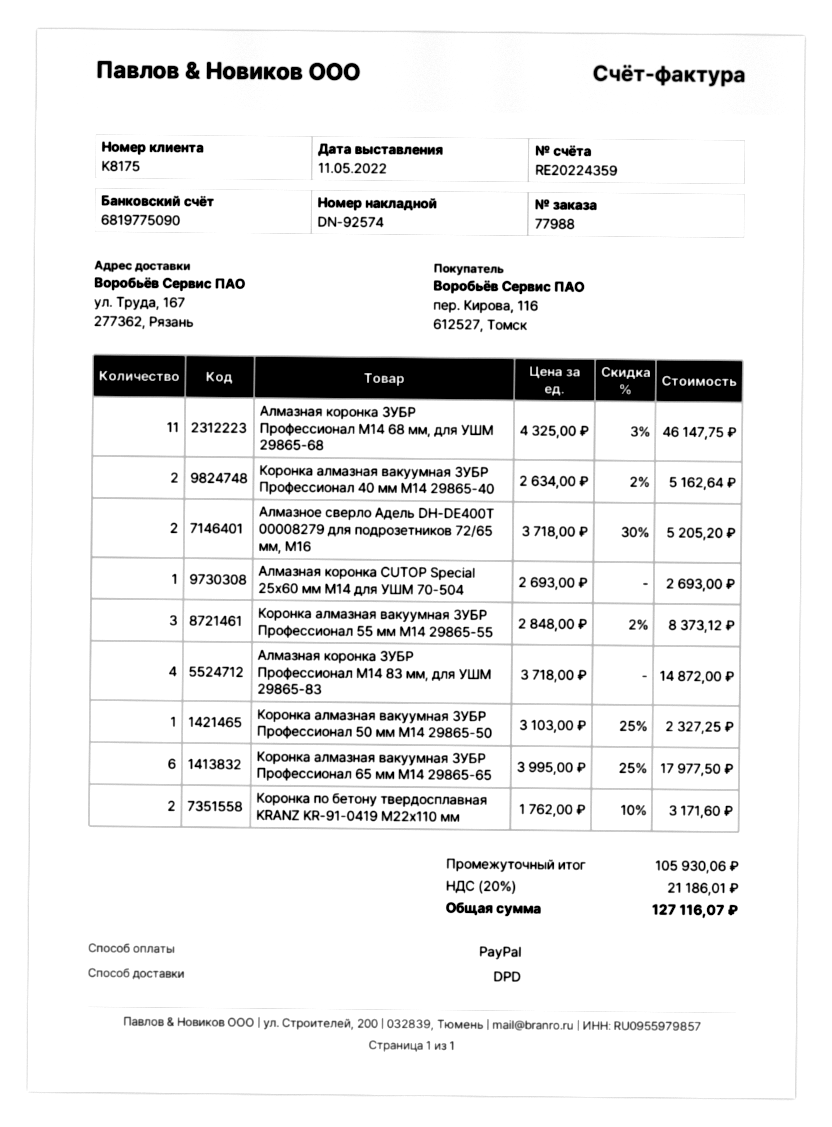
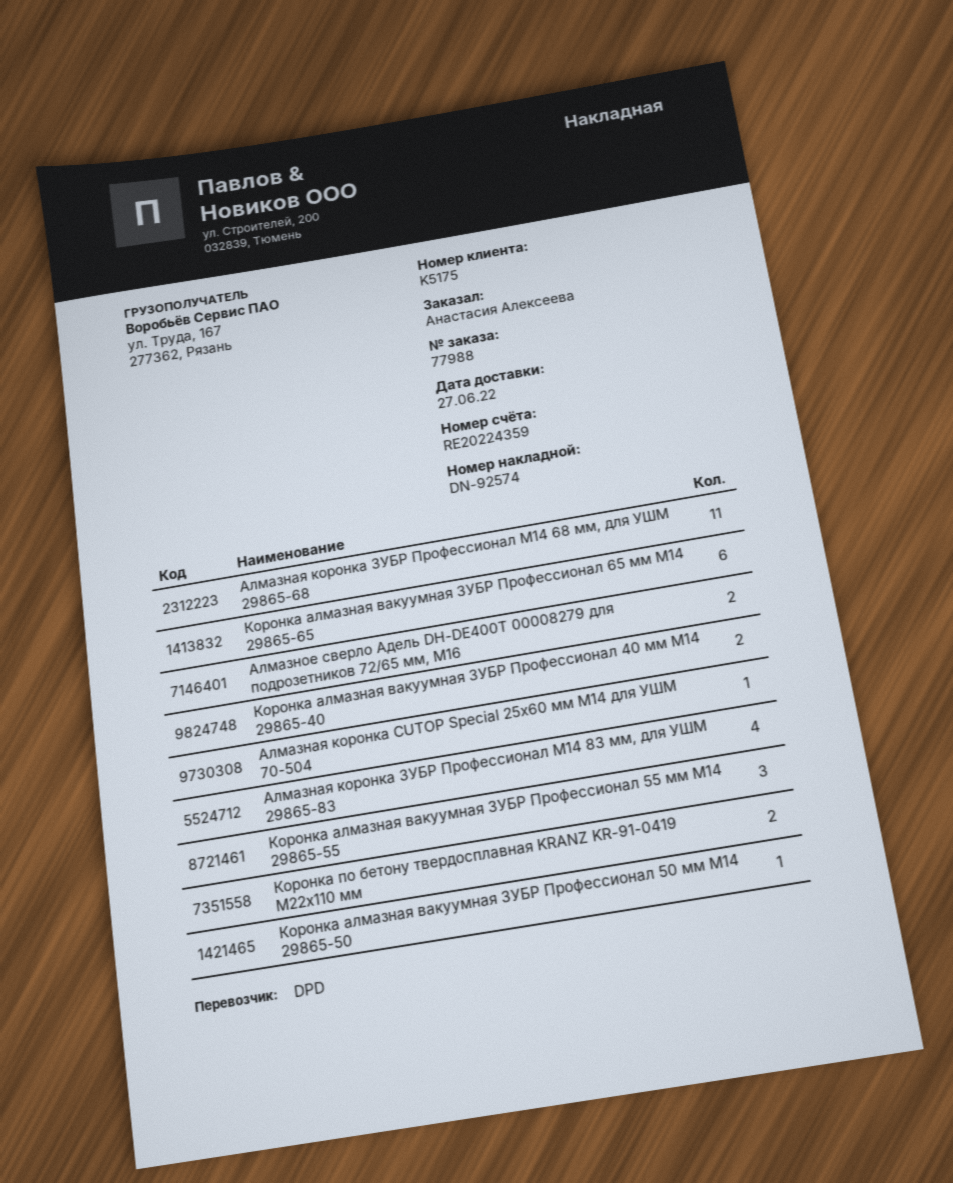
customer number: K8175 -> K5175

